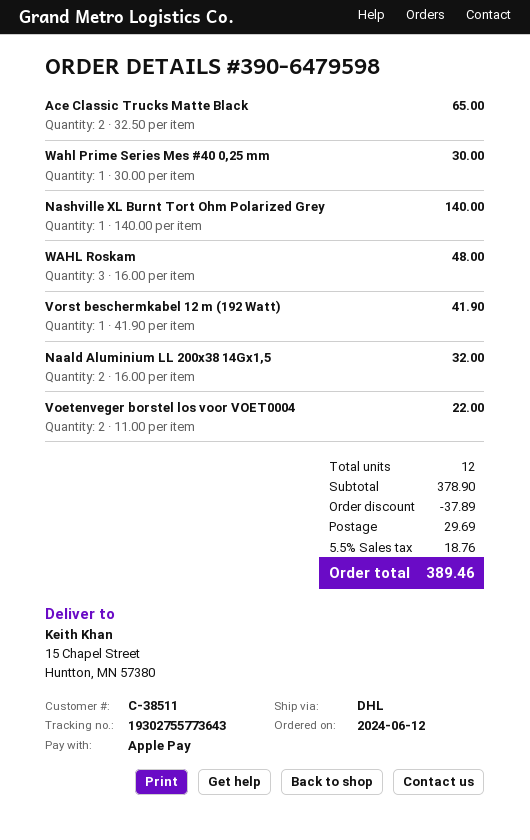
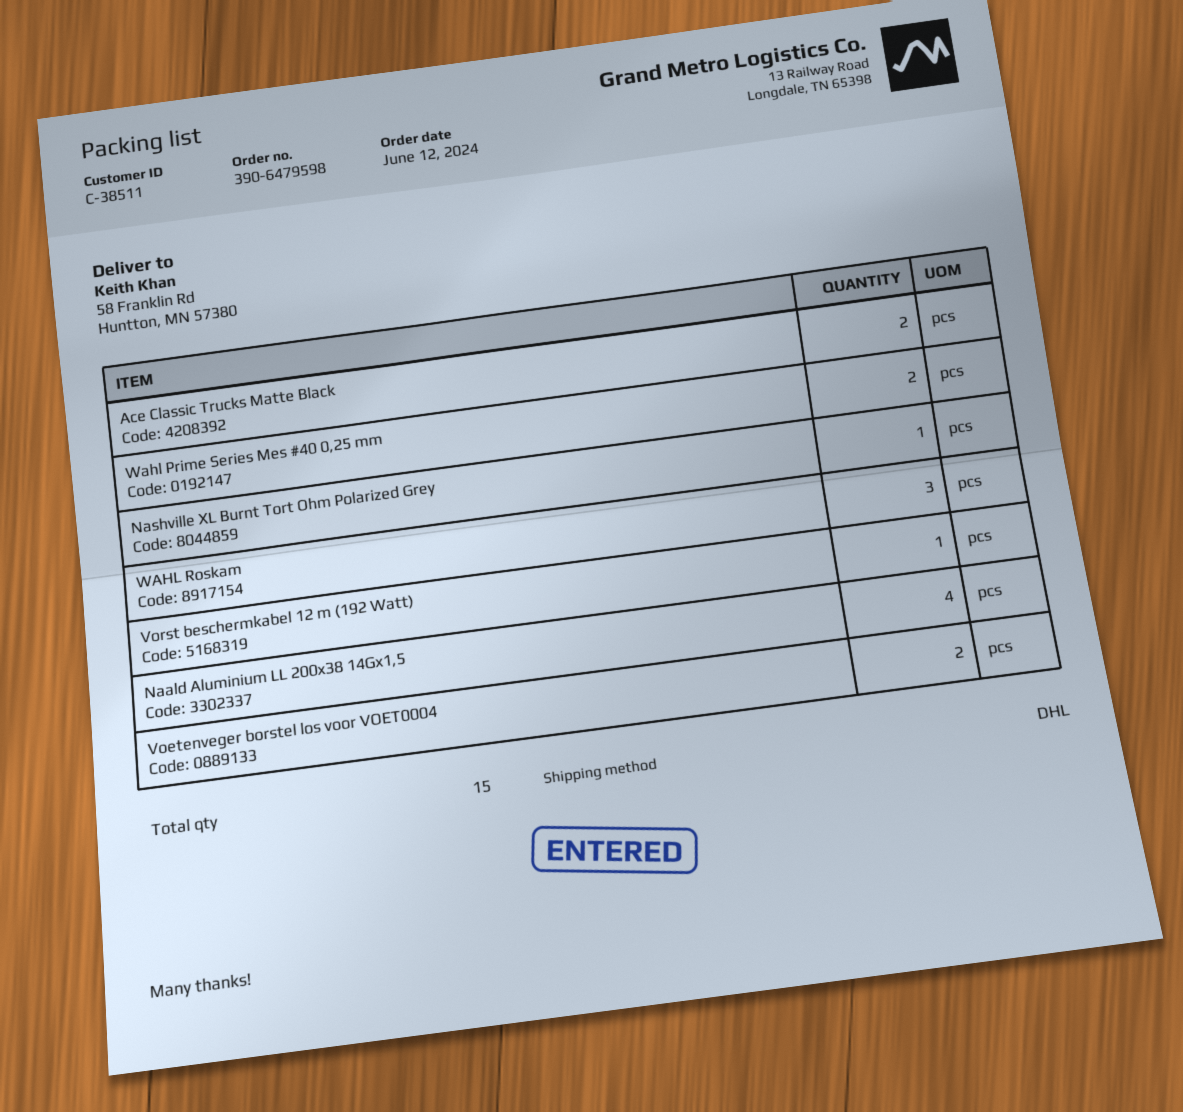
ship to: 15 Chapel Street, Huntton, MN 57380 -> 58 Franklin Rd, Huntton, MN 57380
Wahl Prime Series Mes #40 0,25 mm: 1 -> 2
Naald Aluminium LL 200x38 14Gx1,5: 2 -> 4
total quantity: 12 -> 15

